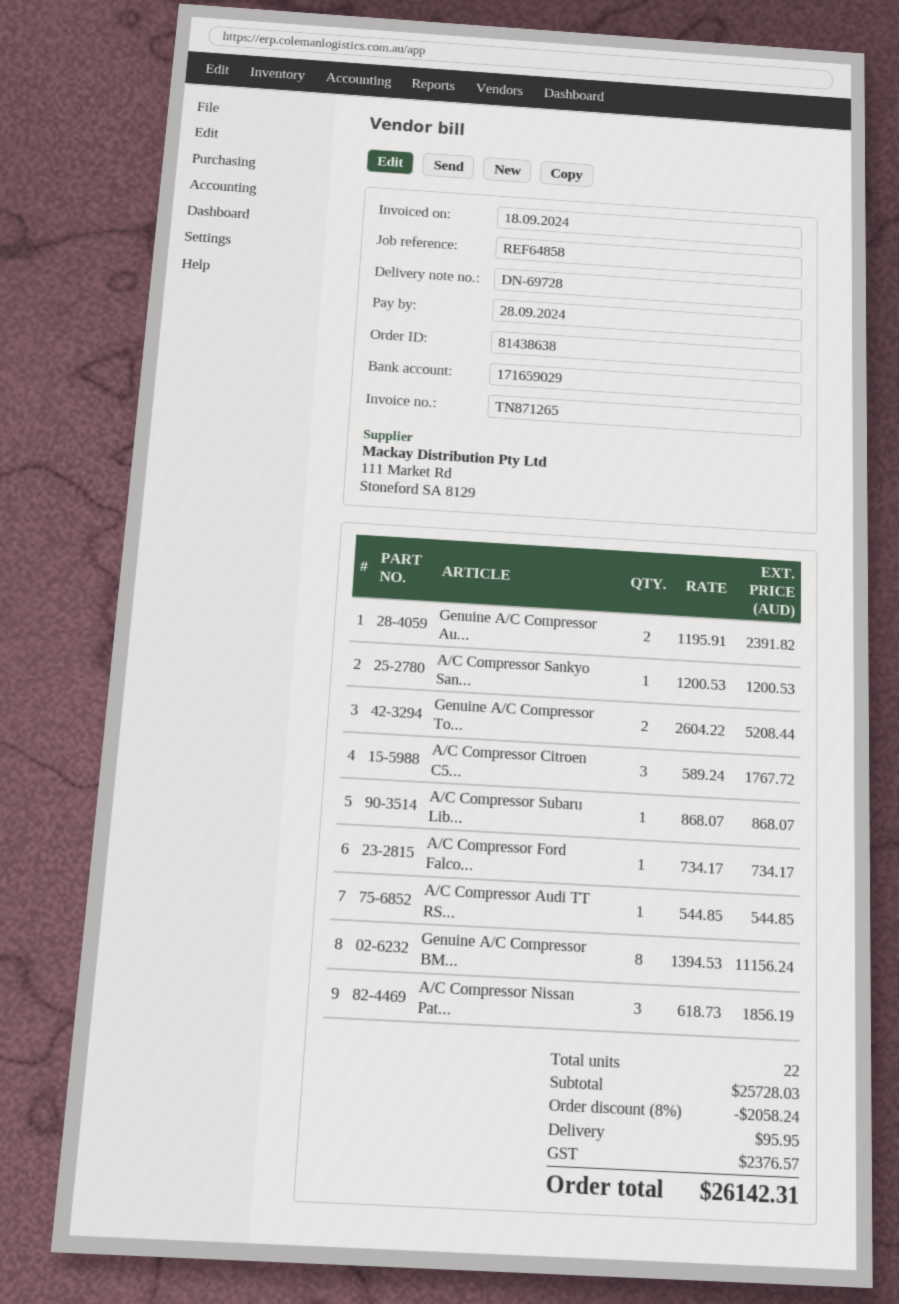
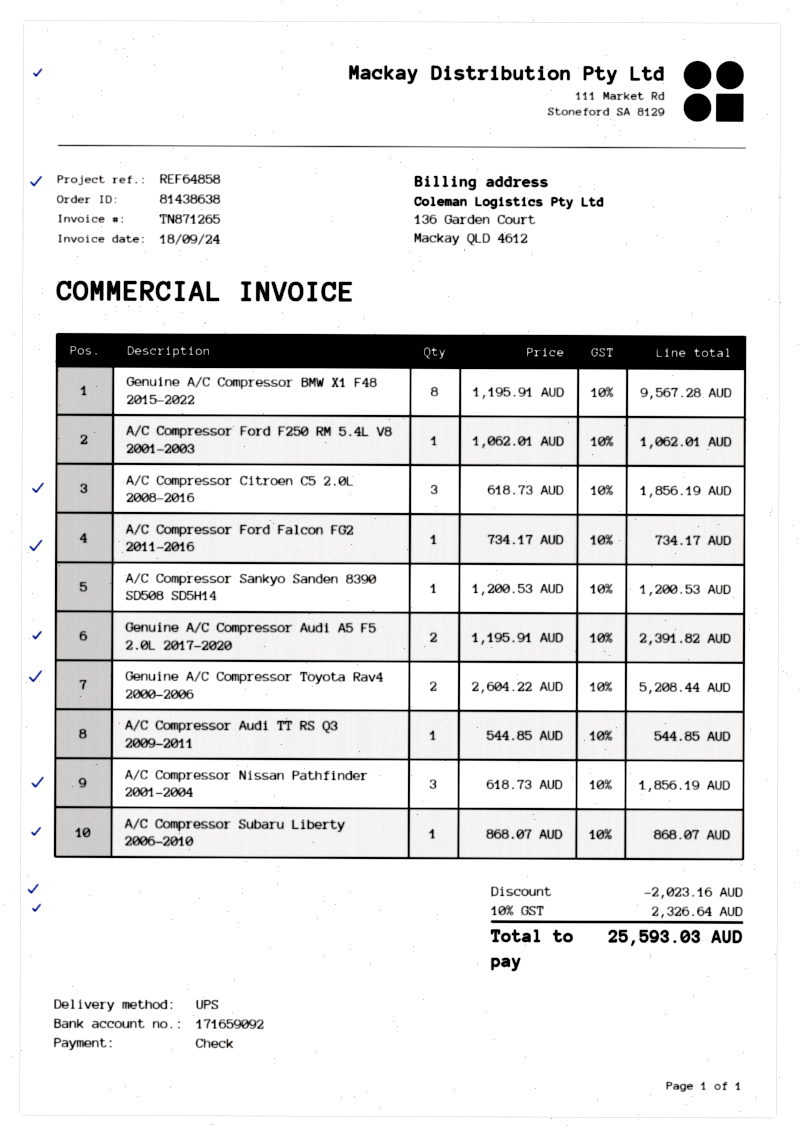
bank account: 171659029 -> 171659092
A/C Compressor Citroen C5...: 3 x 589.24 = 1767.72 -> 3 x 618.73 = 1856.19
Genuine A/C Compressor BM...: 8 x 1394.53 = 11156.24 -> 8 x 1195.91 = 9567.28
A/C Compressor Ford F250 RM 5.4L V8 2001-2003: none -> 1 x 1062.01 = 1062.01
discount: 2058.24 -> 2023.16
shipping: 95.95 -> none
tax: 2376.57 -> 2326.64
total: 26142.31 -> 25593.03

